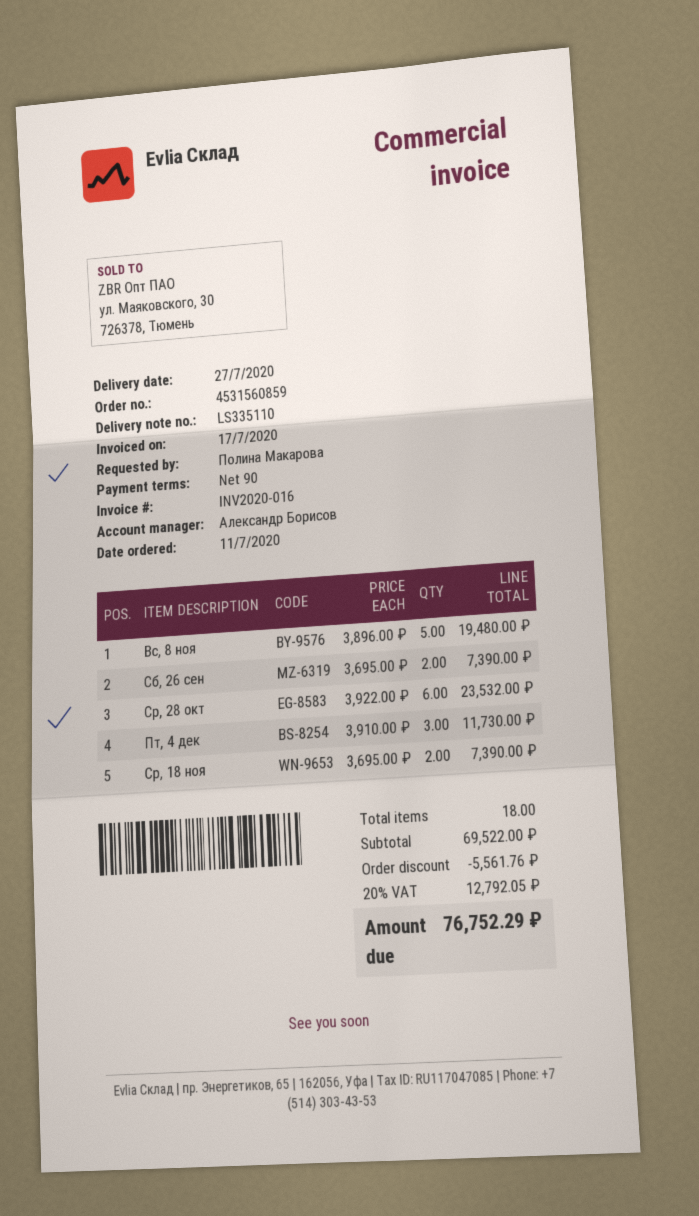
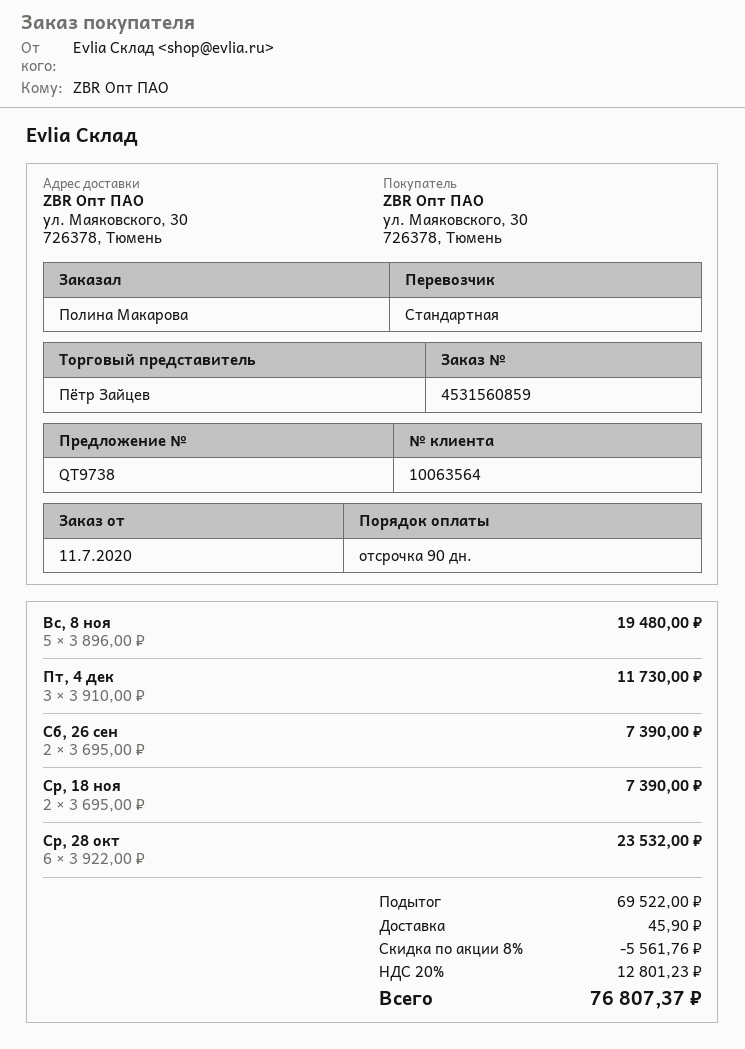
sales rep: Александр Борисов -> Пётр Зайцев
shipping: none -> 45.90
tax: 20% = 12792.05 -> 20% = 12801.23
total: 76752.29 -> 76807.37

